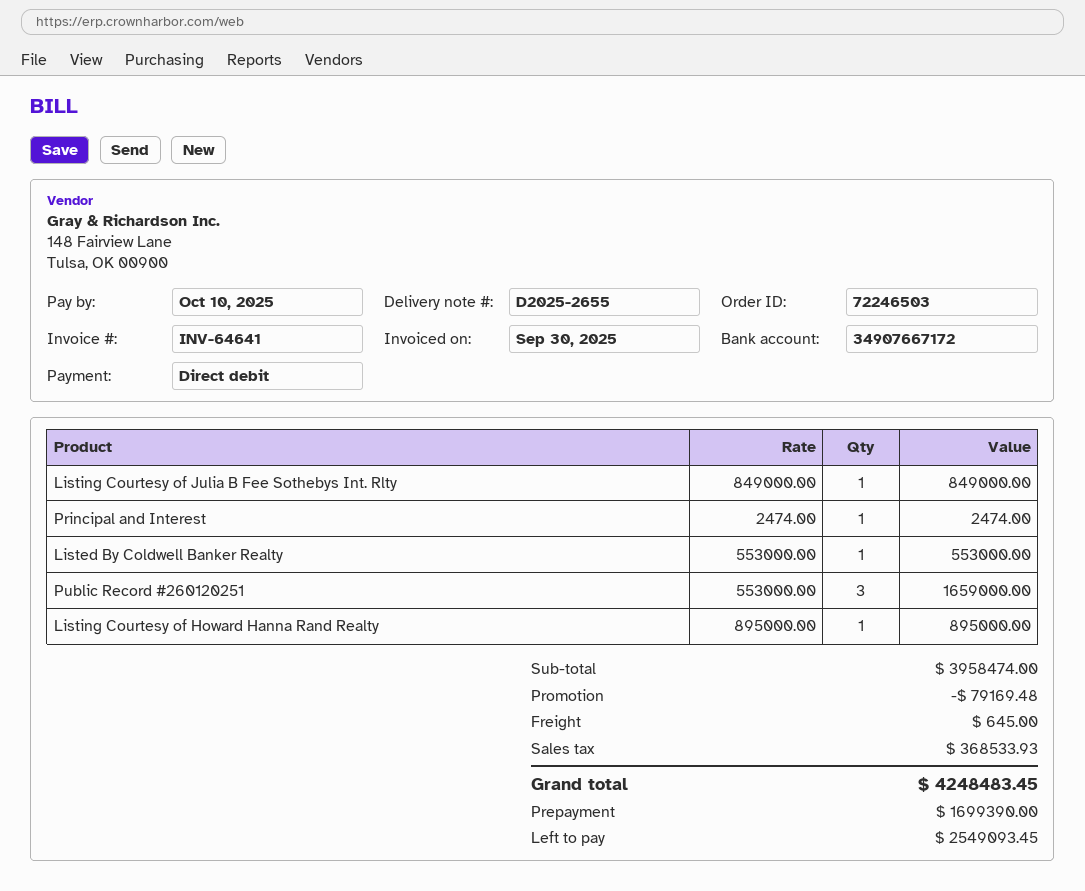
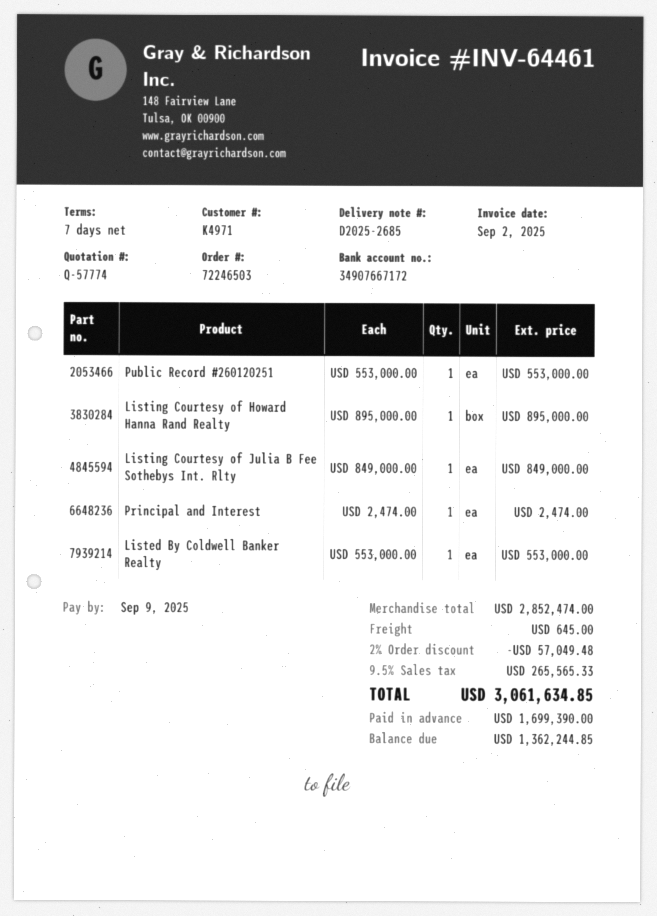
delivery note number: D2025-2655 -> D2025-2685
invoice number: INV-64641 -> INV-64461
invoice date: 2025-09-30 -> 2025-09-02
due date: 2025-10-10 -> 2025-09-09
Public Record #260120251: 3 x 553000.00 = 1659000.00 -> 1 x 553000.00 = 553000.00
subtotal: 3958474.00 -> 2852474.00
discount: 79169.48 -> 57049.48
tax: 368533.93 -> 265565.33
total: 4248483.45 -> 3061634.85
balance: 2549093.45 -> 1362244.85

